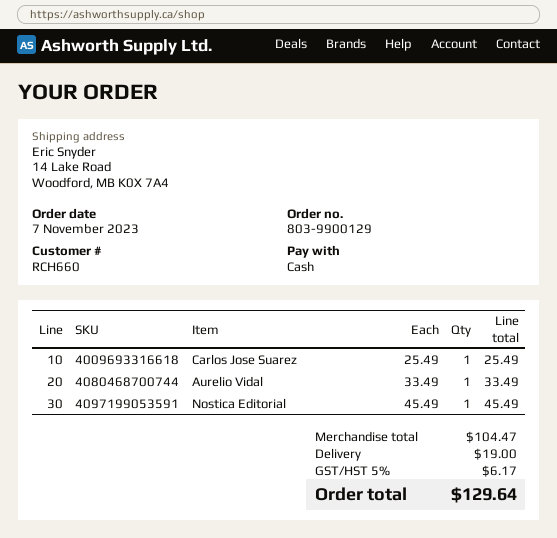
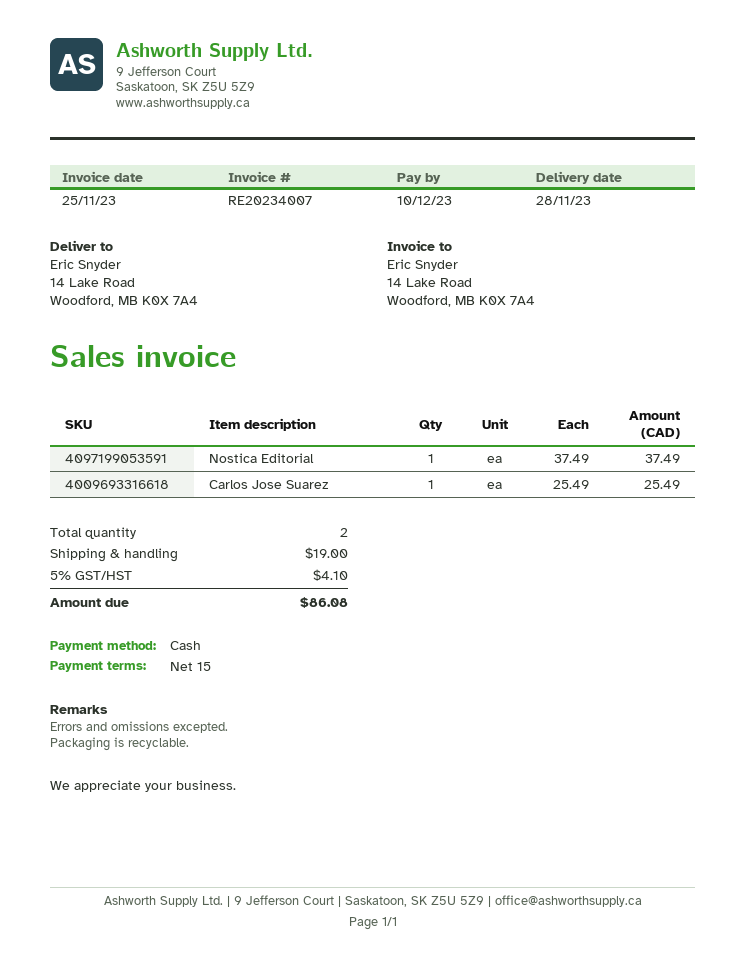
Aurelio Vidal: 1 x 33.49 = 33.49 -> none
Nostica Editorial: 1 x 45.49 = 45.49 -> 1 x 37.49 = 37.49
tax: 5% = 6.17 -> 5% = 4.10
total: 129.64 -> 86.08

